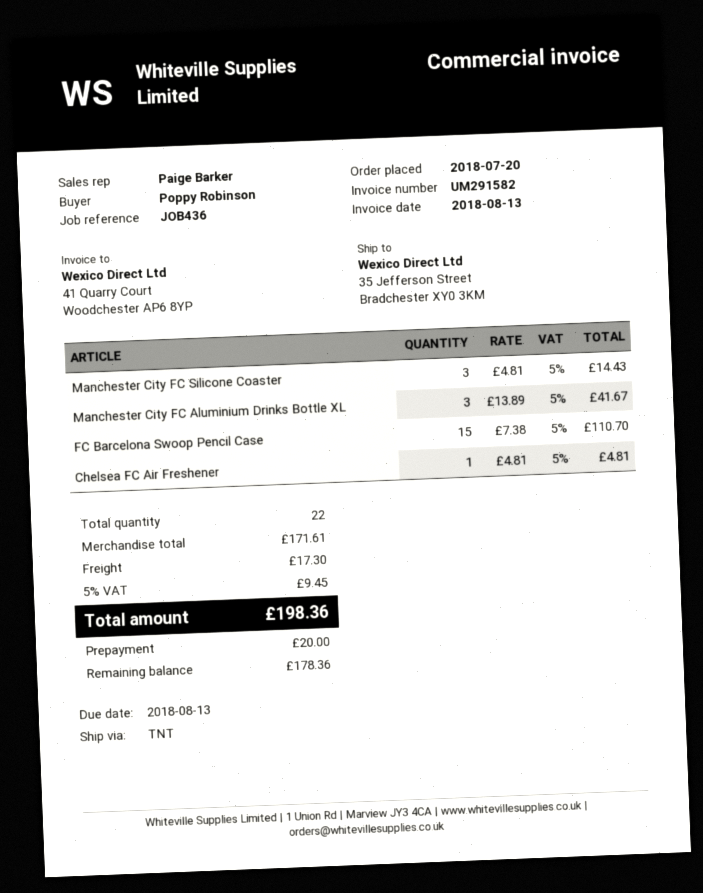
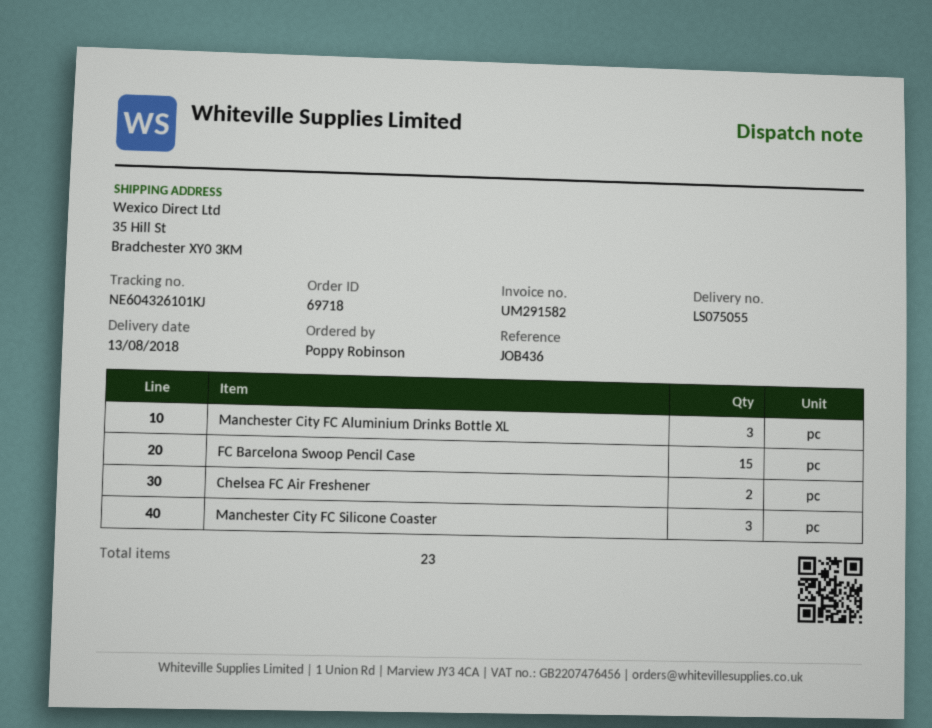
ship to: 35 Jefferson Street, Bradchester XY0 3KM -> 35 Hill St, Bradchester XY0 3KM
Chelsea FC Air Freshener: 1 -> 2
total quantity: 22 -> 23

